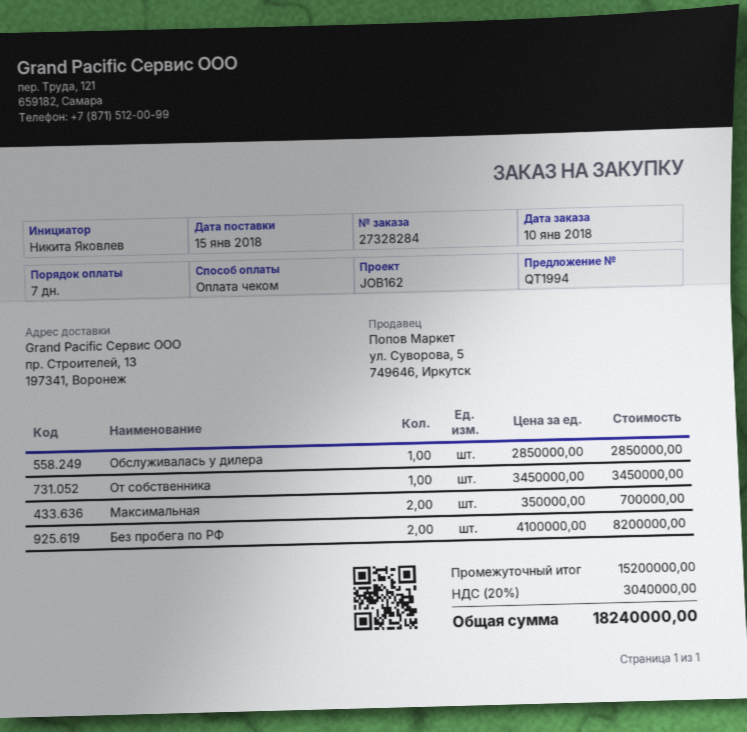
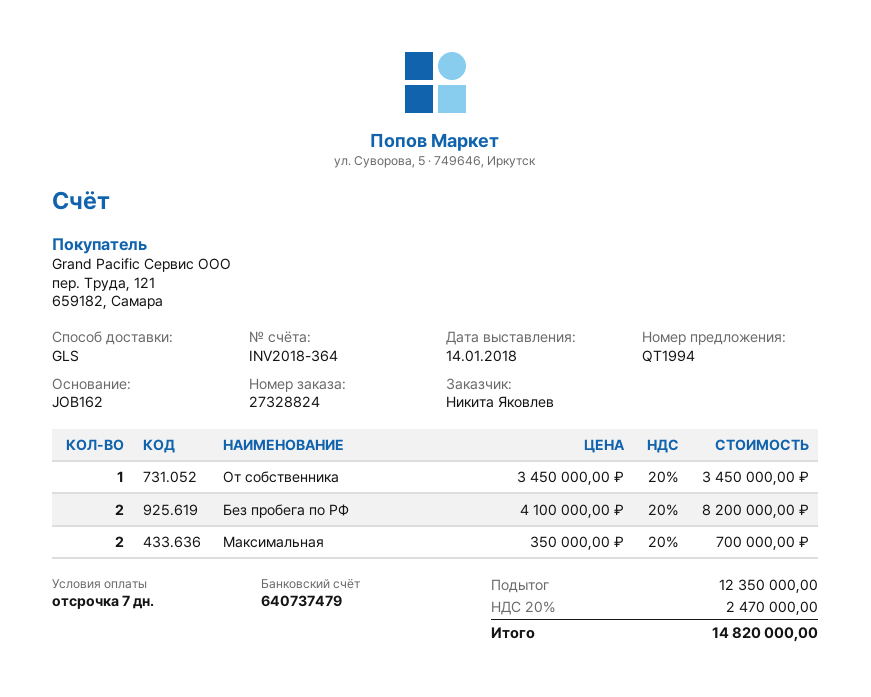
order number: 27328284 -> 27328824
Обслуживалась у дилера: 1 x 2850000.00 = 2850000.00 -> none
subtotal: 15200000.00 -> 12350000.00
tax: 20% = 3040000.00 -> 20% = 2470000.00
total: 18240000.00 -> 14820000.00

